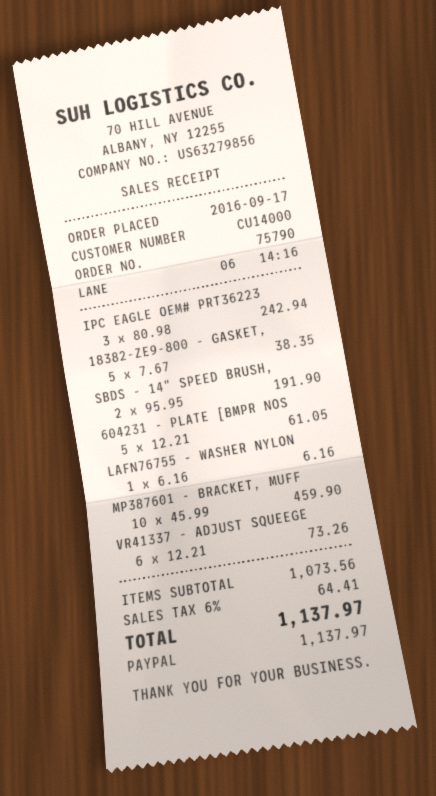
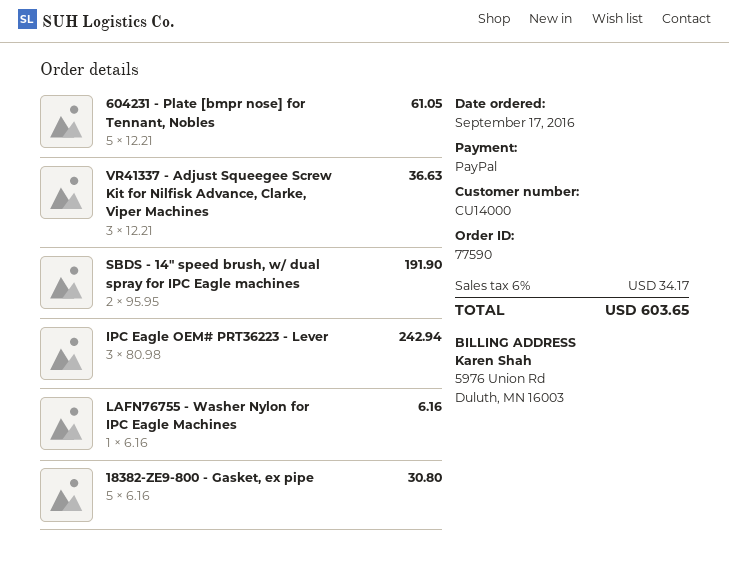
order number: 75790 -> 77590
18382-ZE9-800 - GASKET,: 5 x 7.67 = 38.35 -> 5 x 6.16 = 30.80
MP387601 - BRACKET, MUFF: 10 x 45.99 = 459.90 -> none
VR41337 - ADJUST SQUEEGE: 6 x 12.21 = 73.26 -> 3 x 12.21 = 36.63
tax: 6% = 64.41 -> 6% = 34.17
total: 1137.97 -> 603.65

